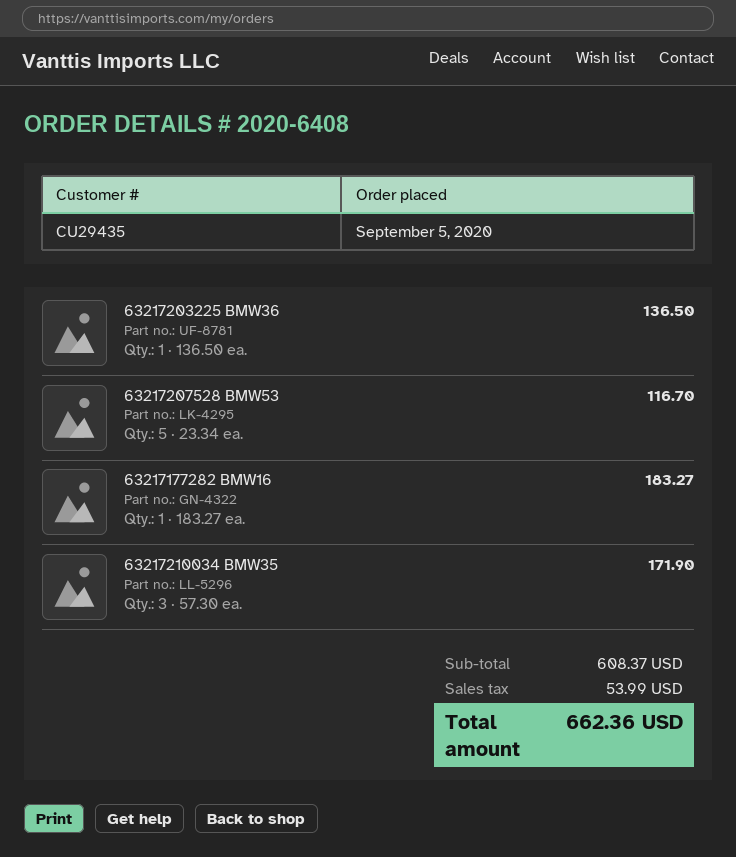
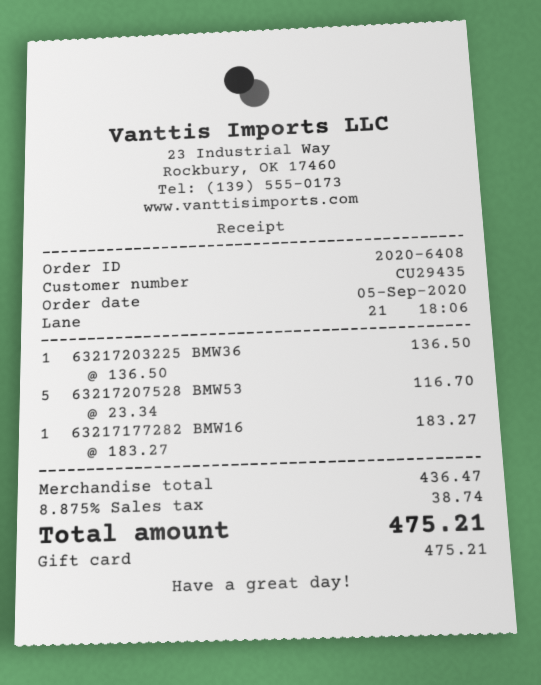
63217210034 BMW35: 3 x 57.30 = 171.90 -> none
subtotal: 608.37 -> 436.47
tax: 53.99 -> 38.74
total: 662.36 -> 475.21

